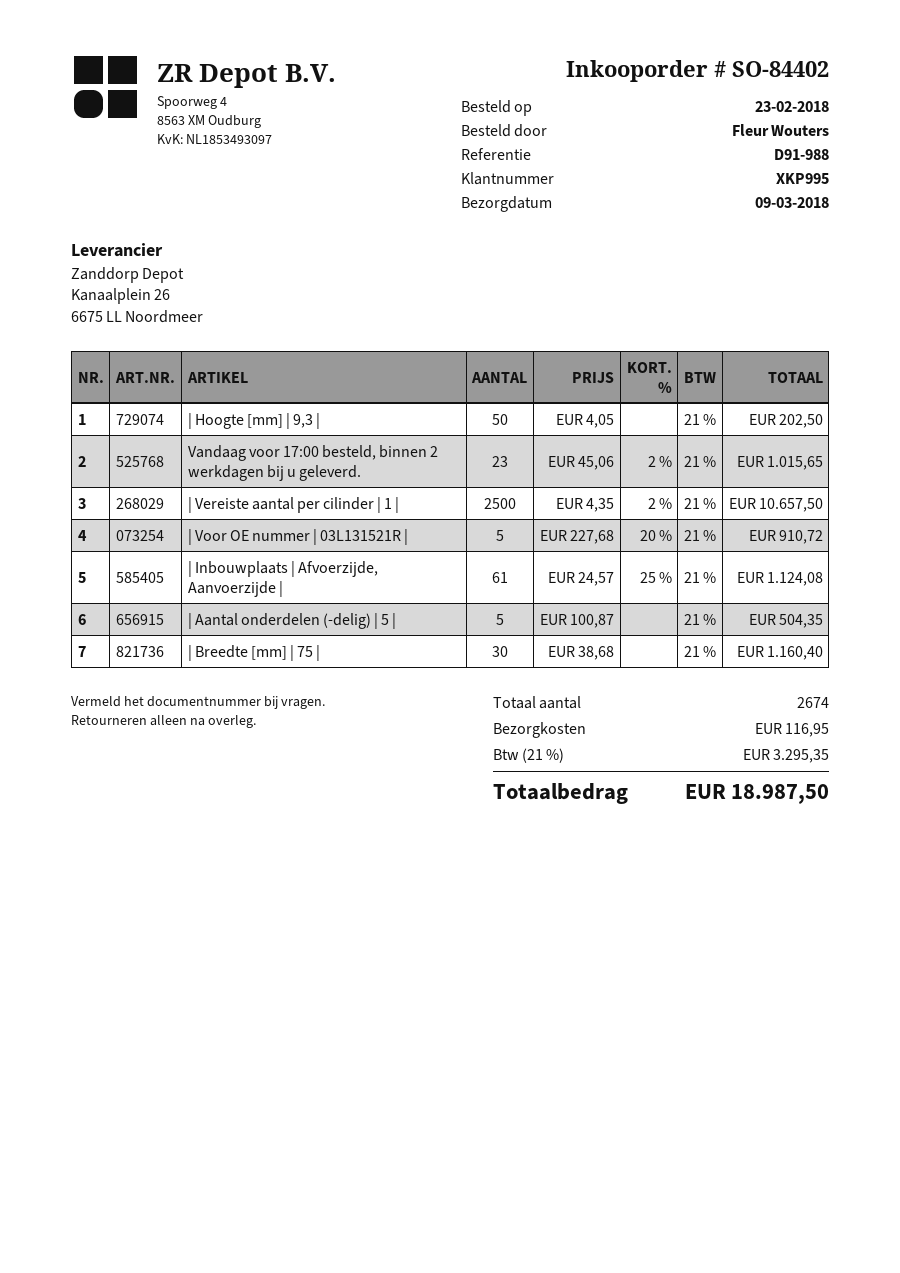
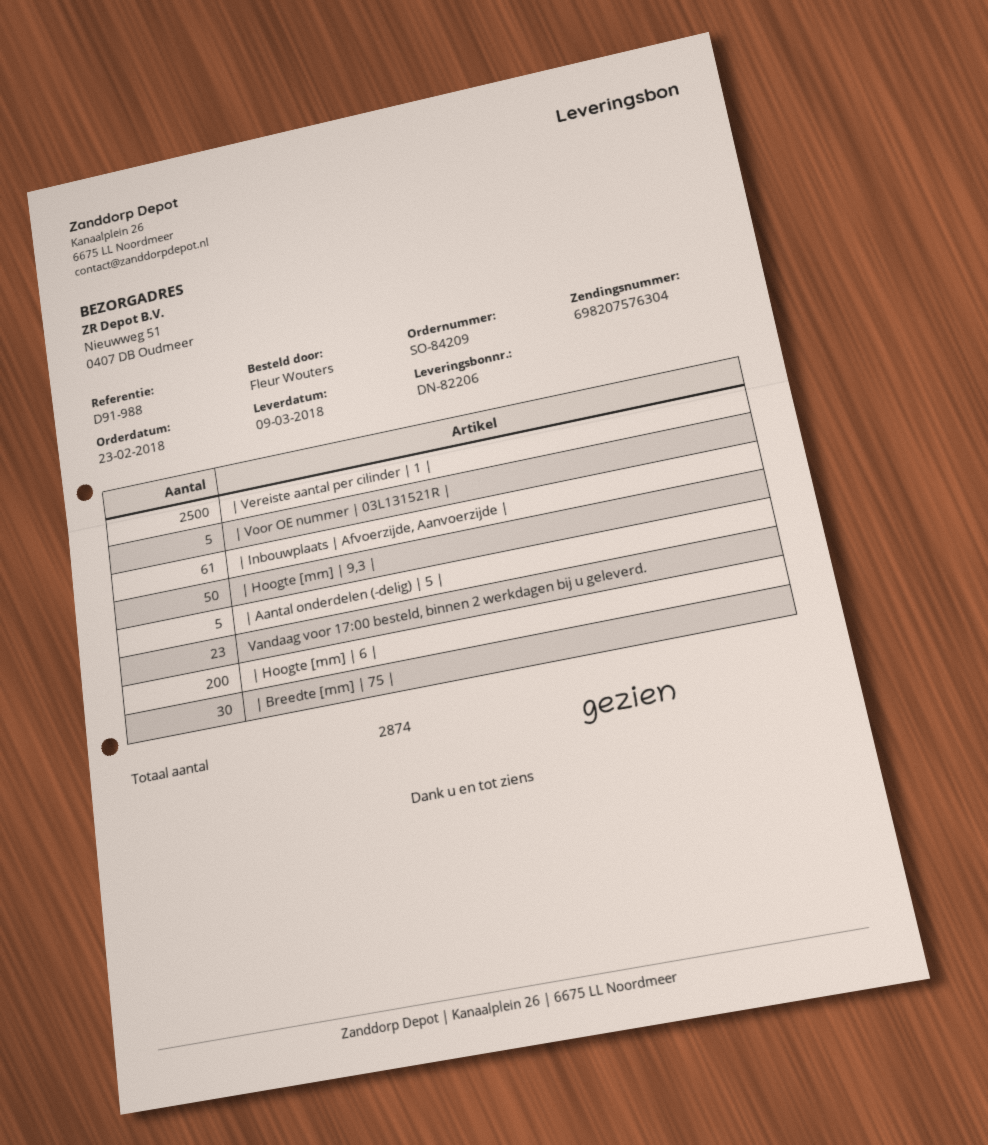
order number: SO-84402 -> SO-84209
| Hoogte [mm] | 6 |: none -> 200
total quantity: 2674 -> 2874

